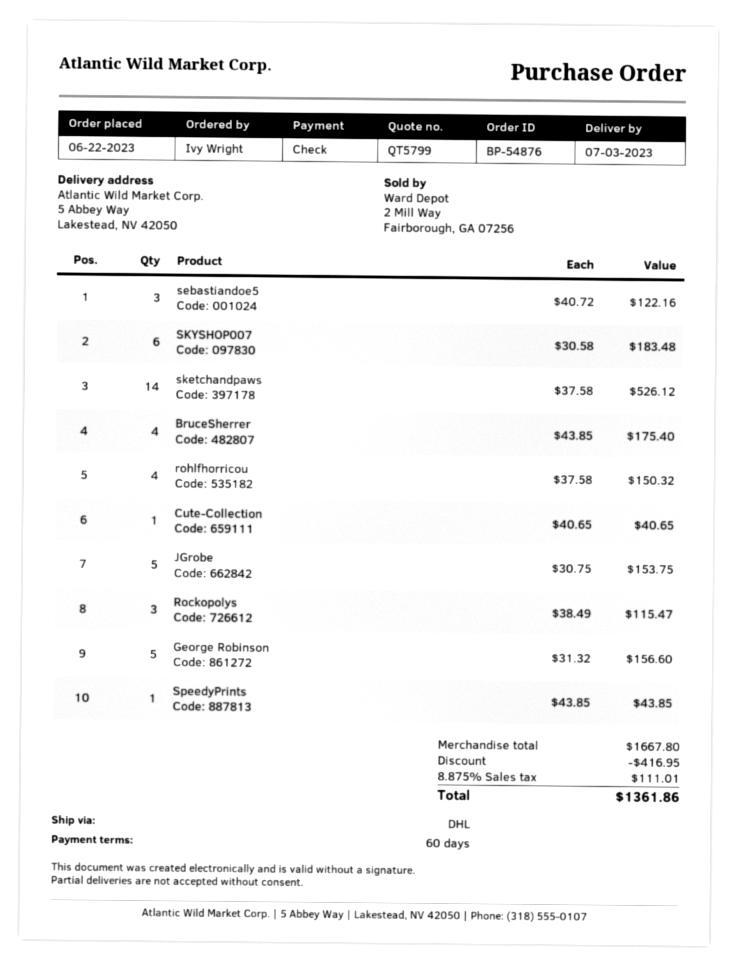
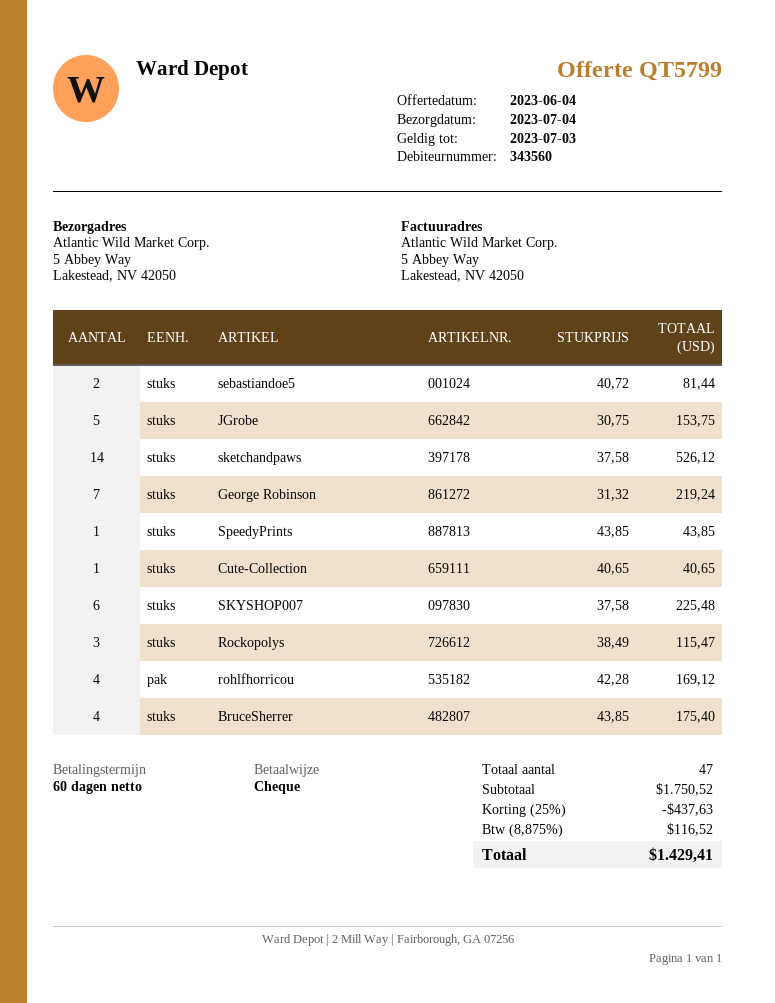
delivery date: 2023-07-03 -> 2023-07-04
sebastiandoe5: 3 x 40.72 = 122.16 -> 2 x 40.72 = 81.44
SKYSHOP007: 6 x 30.58 = 183.48 -> 6 x 37.58 = 225.48
rohlfhorricou: 4 x 37.58 = 150.32 -> 4 x 42.28 = 169.12
George Robinson: 5 x 31.32 = 156.60 -> 7 x 31.32 = 219.24
subtotal: 1667.80 -> 1750.52
discount: 416.95 -> 437.63
tax: 8.875% = 111.01 -> 8.875% = 116.52
total: 1361.86 -> 1429.41

